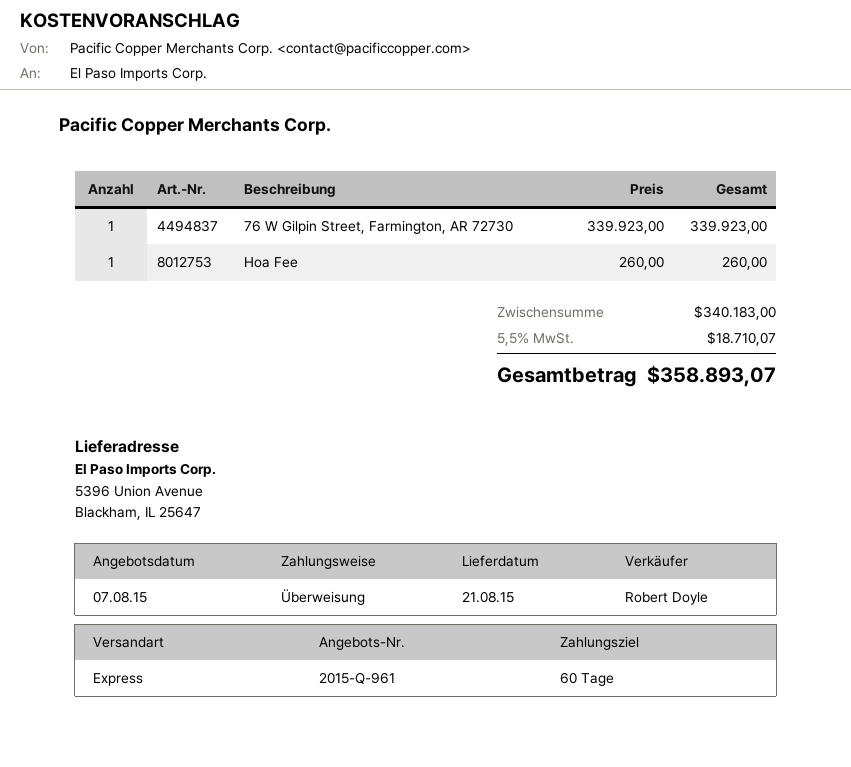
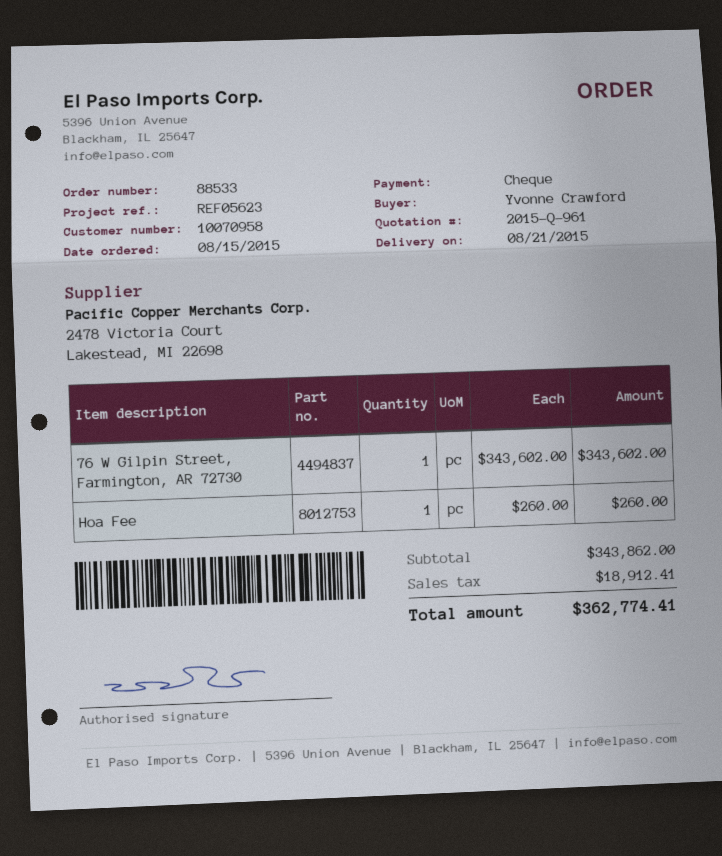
payment method: bank transfer -> cheque
76 W Gilpin Street, Farmington, AR 72730: 1 x 339923.00 = 339923.00 -> 1 x 343602.00 = 343602.00
subtotal: 340183.00 -> 343862.00
tax: 18710.07 -> 18912.41
total: 358893.07 -> 362774.41

